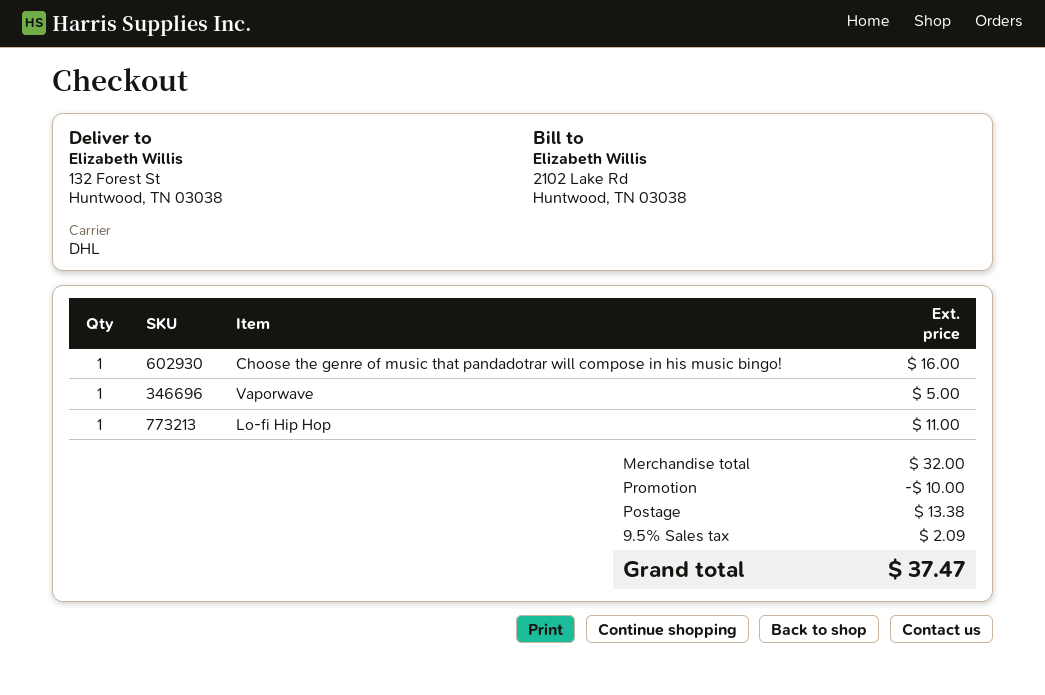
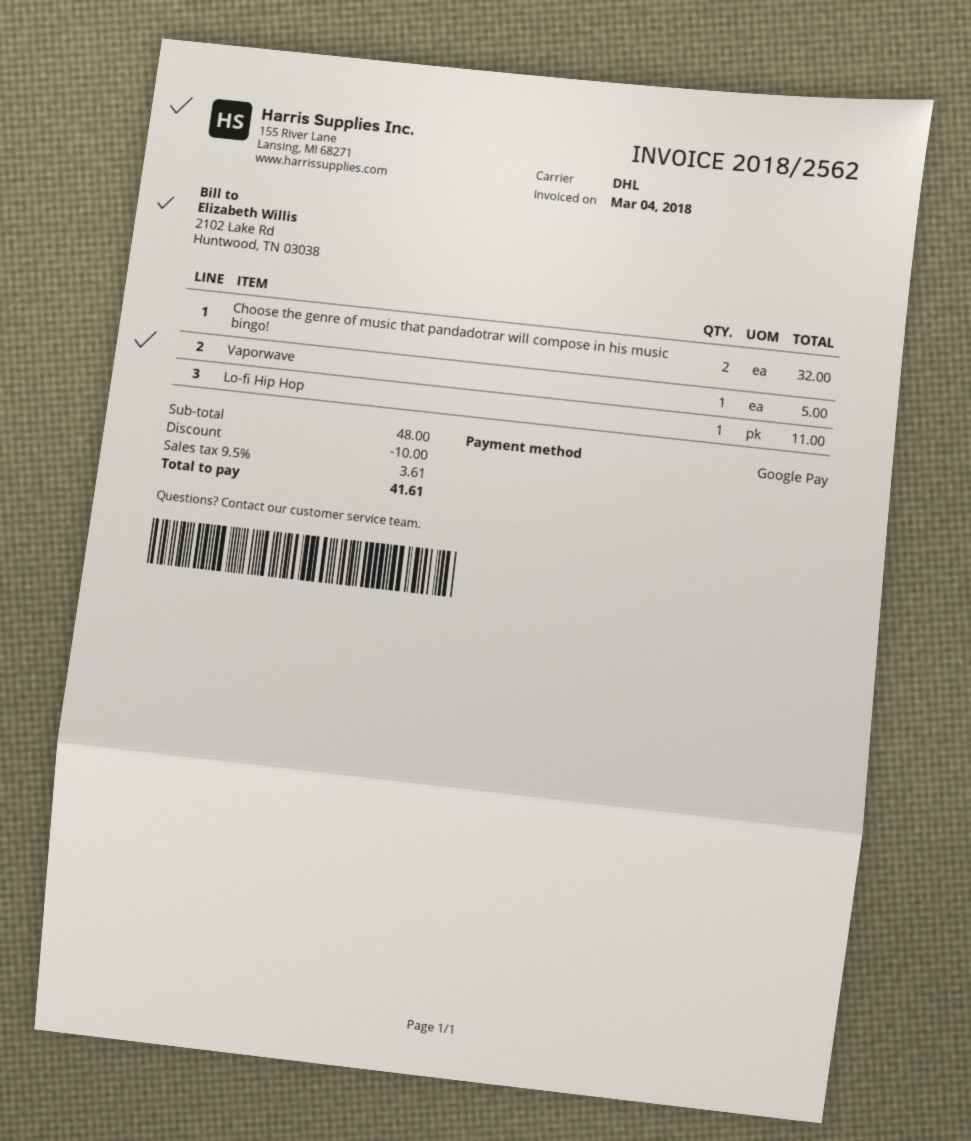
Choose the genre of music that pandadotrar will compose in his music bingo!: 1 for 16.00 -> 2 for 32.00
subtotal: 32.00 -> 48.00
shipping: 13.38 -> none
tax: 9.5% = 2.09 -> 9.5% = 3.61
total: 37.47 -> 41.61

